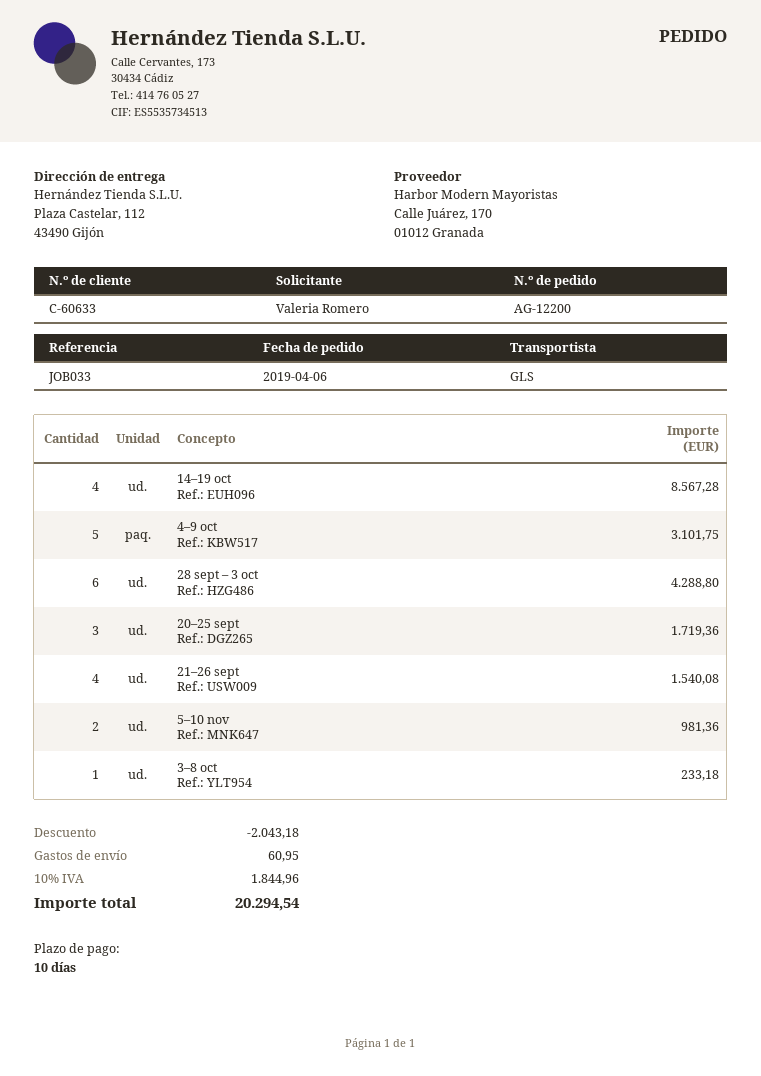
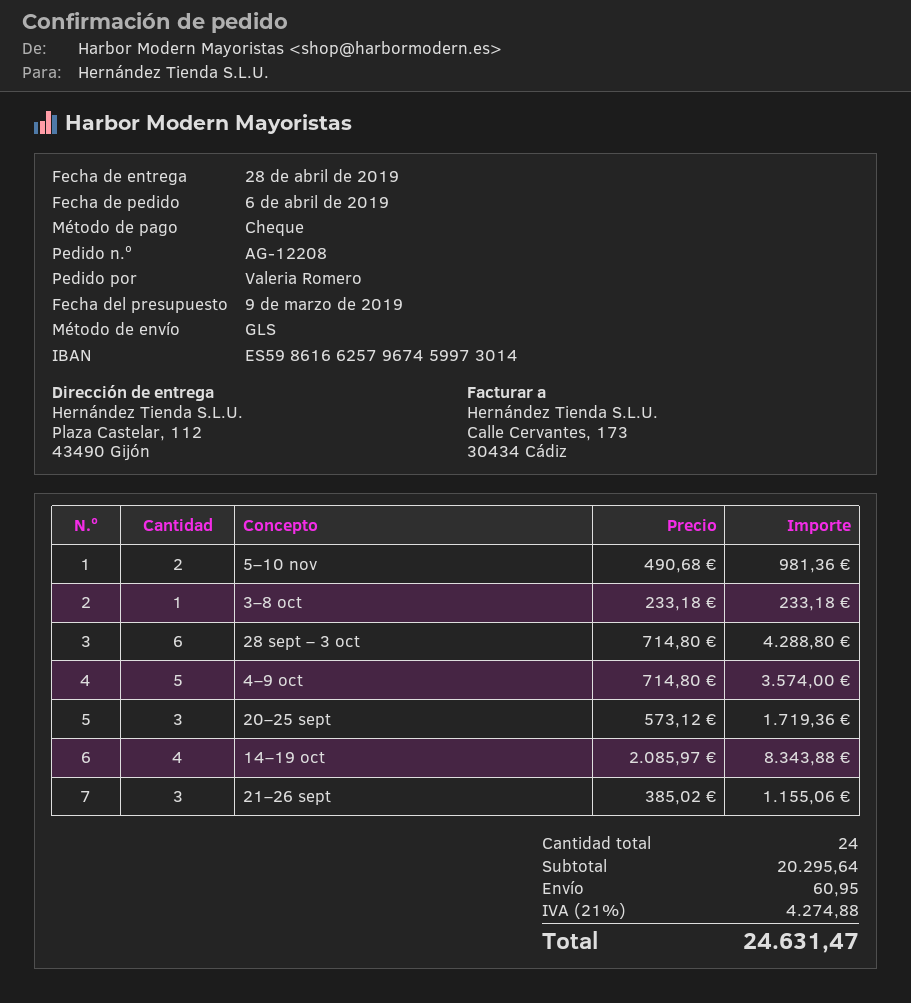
order number: AG-12200 -> AG-12208
14–19 oct: 4 for 8567.28 -> 4 for 8343.88
4–9 oct: 5 for 3101.75 -> 5 for 3574.00
21–26 sept: 4 for 1540.08 -> 3 for 1155.06
discount: 2043.18 -> none
tax: 10% = 1844.96 -> 21% = 4274.88
total: 20294.54 -> 24631.47

